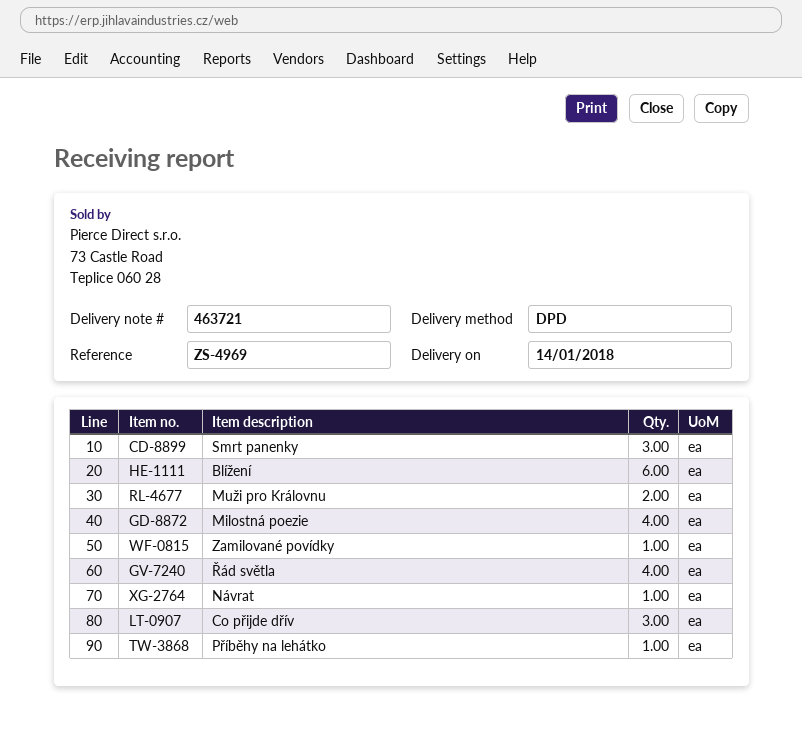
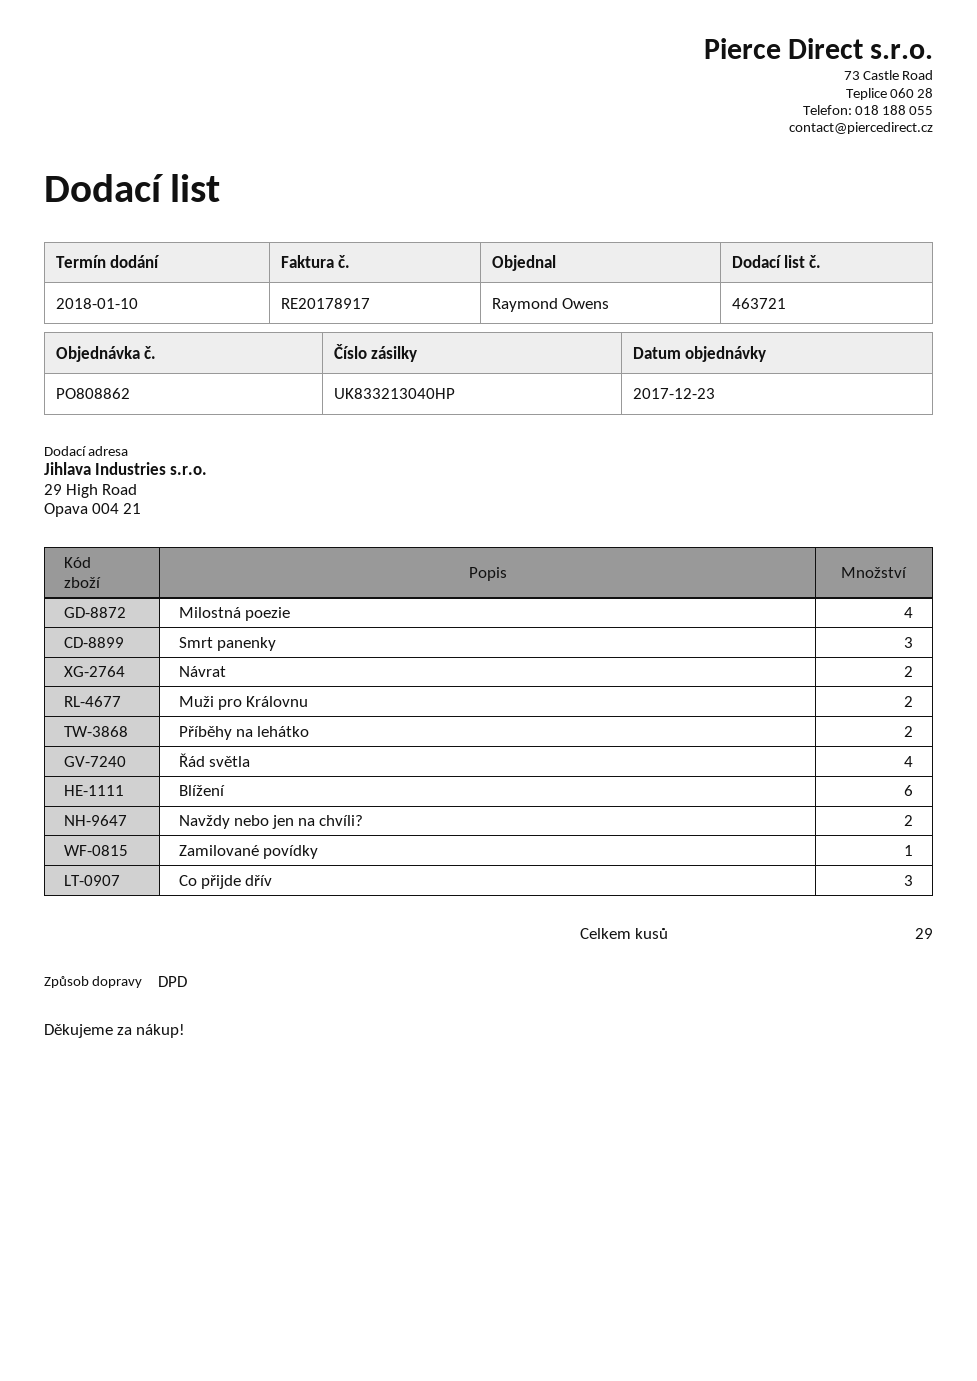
delivery date: 2018-01-14 -> 2018-01-10
Návrat: 1 -> 2
Příběhy na lehátko: 1 -> 2
Navždy nebo jen na chvíli?: none -> 2

